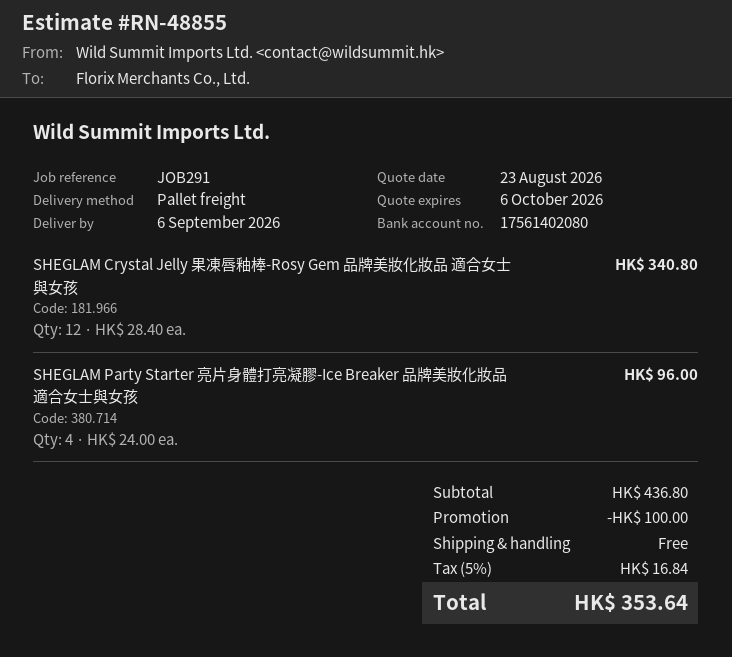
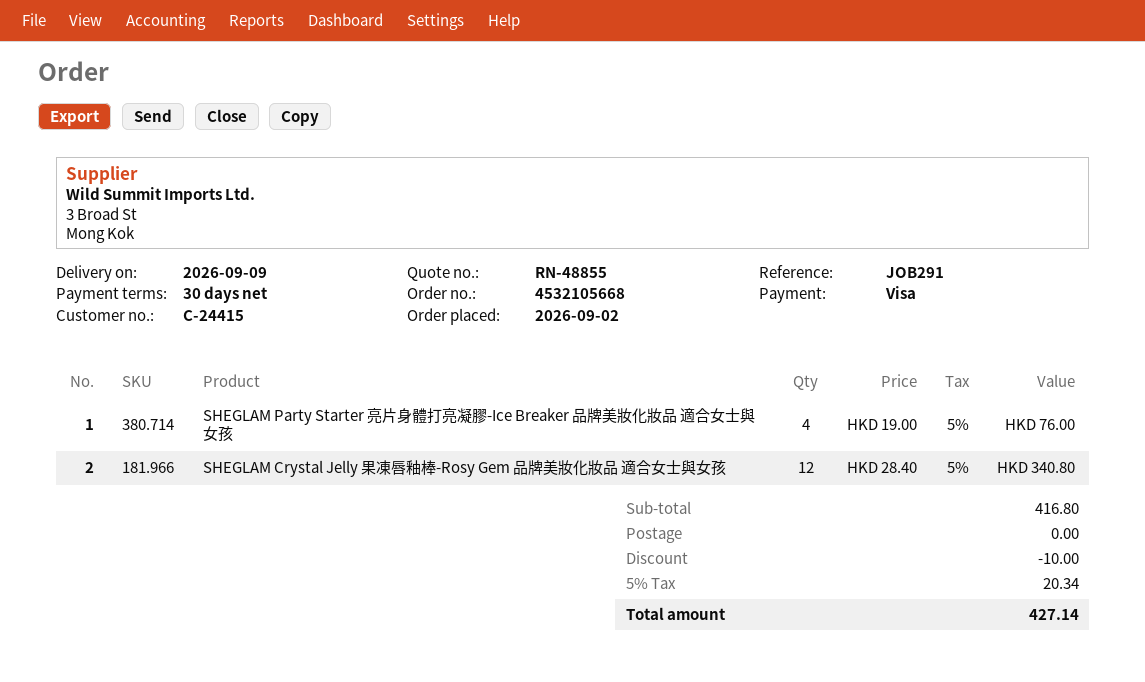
delivery date: 2026-09-06 -> 2026-09-09
SHEGLAM Party Starter 亮片身體打亮凝膠-Ice Breaker 品牌美妝化妝品 適合女士與女孩: 4 x 24.00 = 96.00 -> 4 x 19.00 = 76.00
subtotal: 436.80 -> 416.80
discount: 100.00 -> 10.00
tax: 5% = 16.84 -> 5% = 20.34
total: 353.64 -> 427.14

